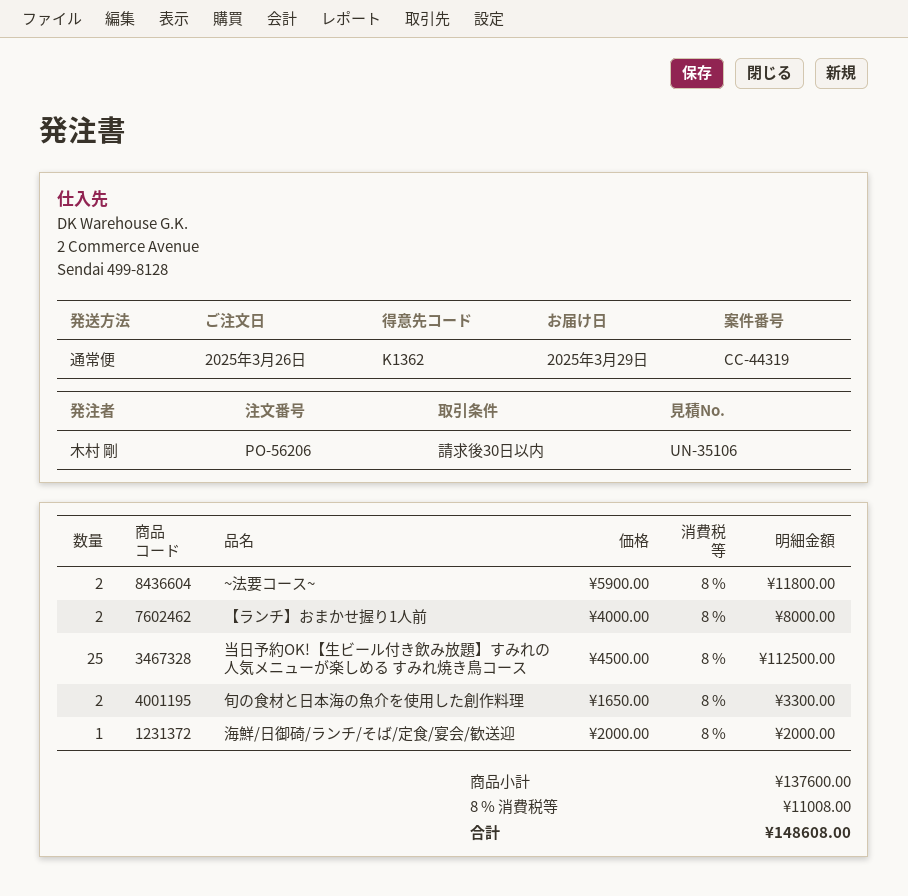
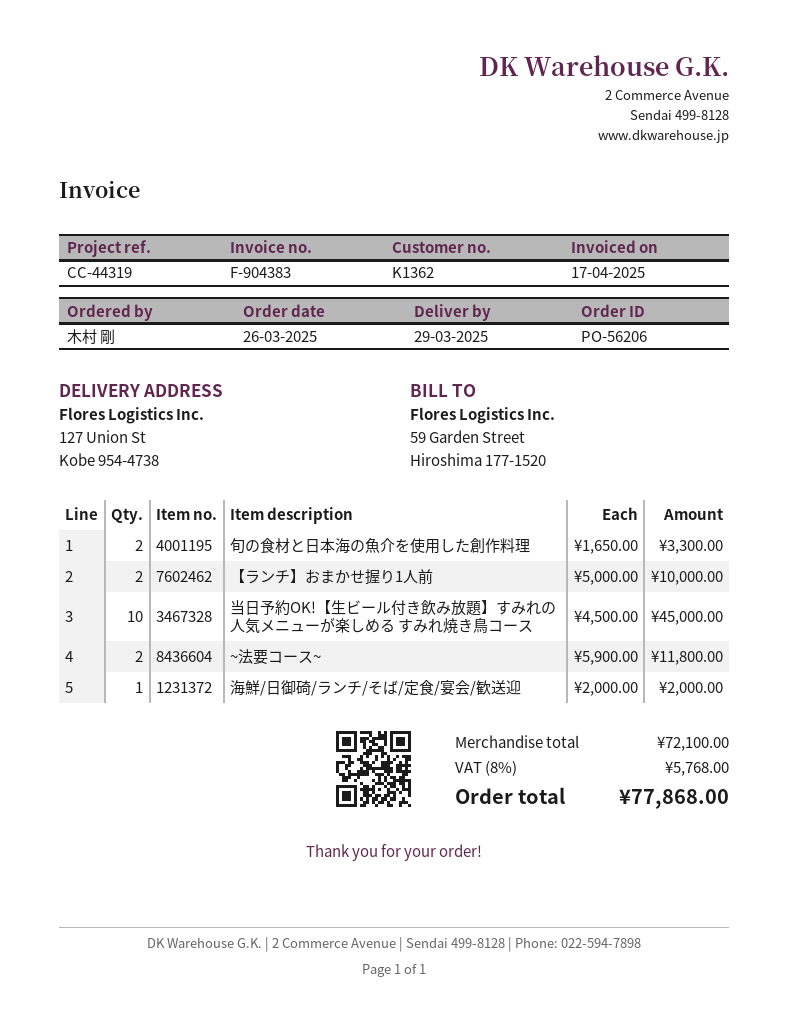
【ランチ】おまかせ握り1人前: 2 x 4000.00 = 8000.00 -> 2 x 5000.00 = 10000.00
当日予約OK!【生ビール付き飲み放題】すみれの人気メニューが楽しめる すみれ焼き鳥コース: 25 x 4500.00 = 112500.00 -> 10 x 4500.00 = 45000.00
subtotal: 137600.00 -> 72100.00
tax: 8% = 11008.00 -> 8% = 5768.00
total: 148608.00 -> 77868.00

